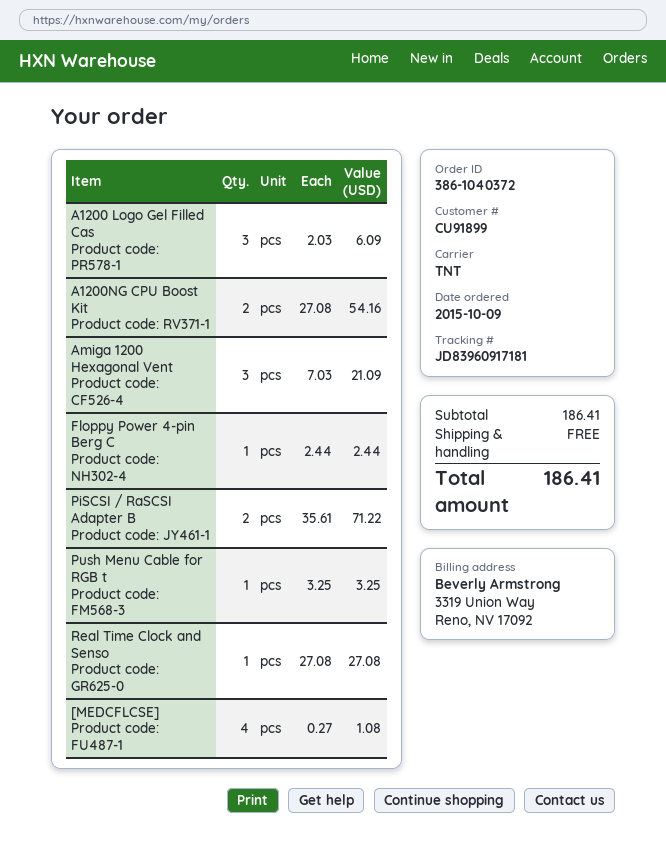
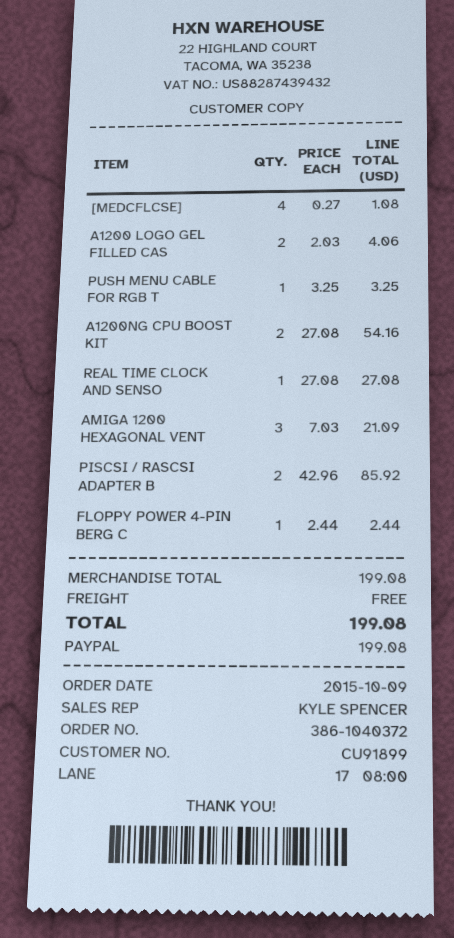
A1200 Logo Gel Filled Cas: 3 x 2.03 = 6.09 -> 2 x 2.03 = 4.06
PiSCSI / RaSCSI Adapter B: 2 x 35.61 = 71.22 -> 2 x 42.96 = 85.92
subtotal: 186.41 -> 199.08
total: 186.41 -> 199.08

